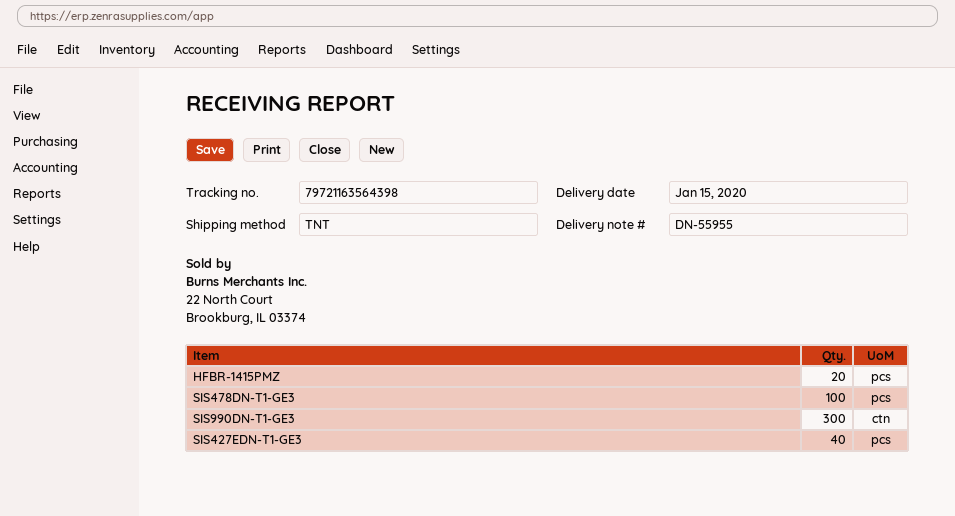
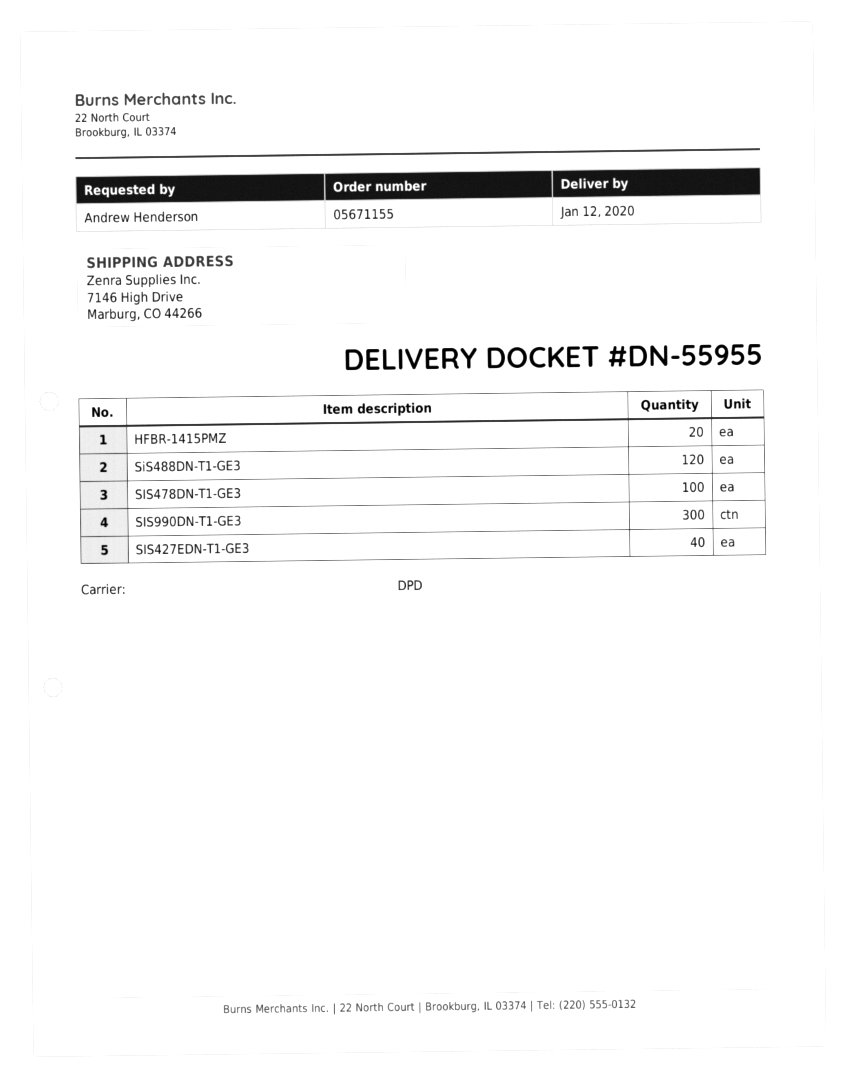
delivery date: 2020-01-15 -> 2020-01-12
shipping method: TNT -> DPD
SiS488DN-T1-GE3: none -> 120

